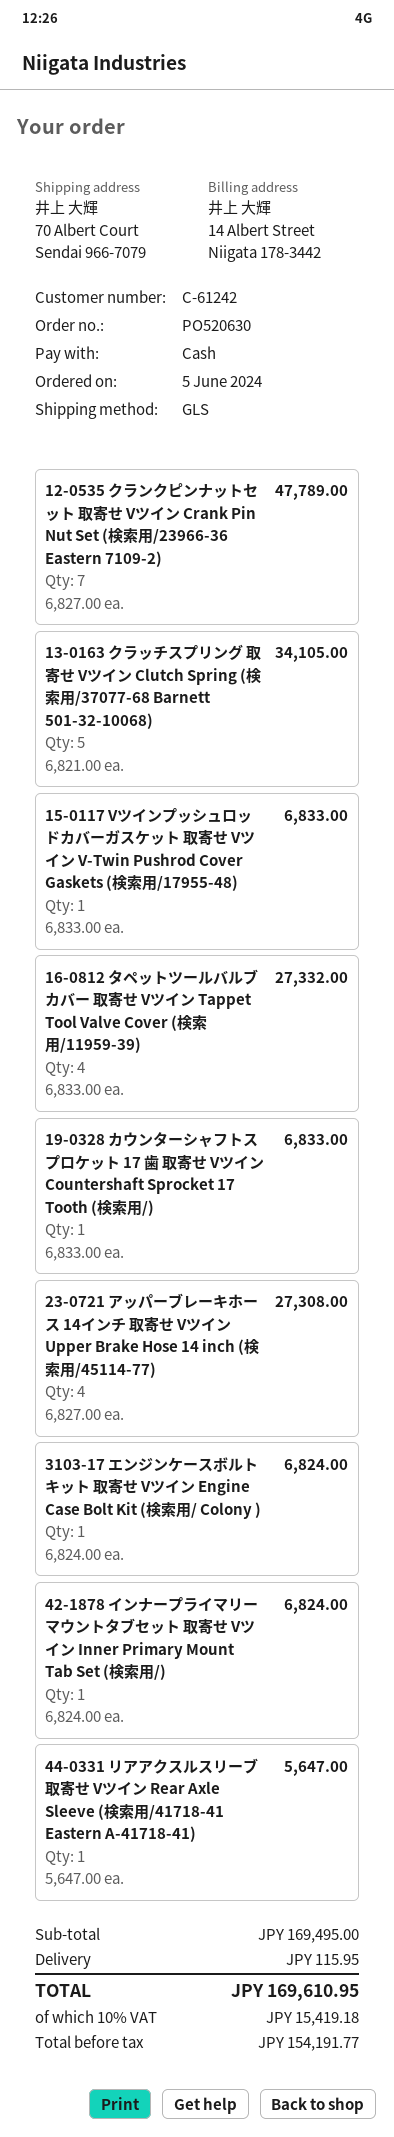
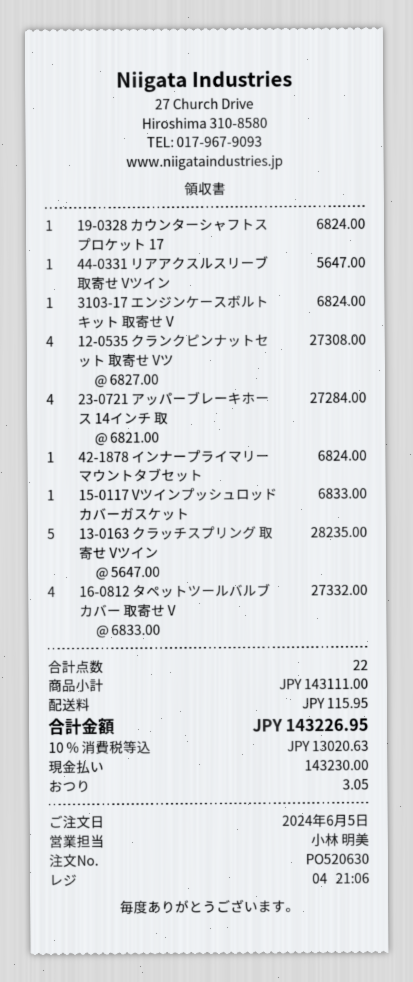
12-0535 クランクピンナットセット 取寄せ Vツイン Crank Pin Nut Set (検索用/23966-36 Eastern 7109-2): 7 x 6827.00 = 47789.00 -> 4 x 6827.00 = 27308.00
13-0163 クラッチスプリング 取寄せ Vツイン Clutch Spring (検索用/37077-68 Barnett 501-32-10068): 5 x 6821.00 = 34105.00 -> 5 x 5647.00 = 28235.00
19-0328 カウンターシャフトスプロケット 17 歯 取寄せ Vツイン Countershaft Sprocket 17 Tooth (検索用/): 1 x 6833.00 = 6833.00 -> 1 x 6824.00 = 6824.00
23-0721 アッパーブレーキホース 14インチ 取寄せ Vツイン Upper Brake Hose 14 inch (検索用/45114-77): 4 x 6827.00 = 27308.00 -> 4 x 6821.00 = 27284.00
subtotal: 169495.00 -> 143111.00
tax: 10% = 15419.18 -> 10% = 13020.63
total: 169610.95 -> 143226.95

